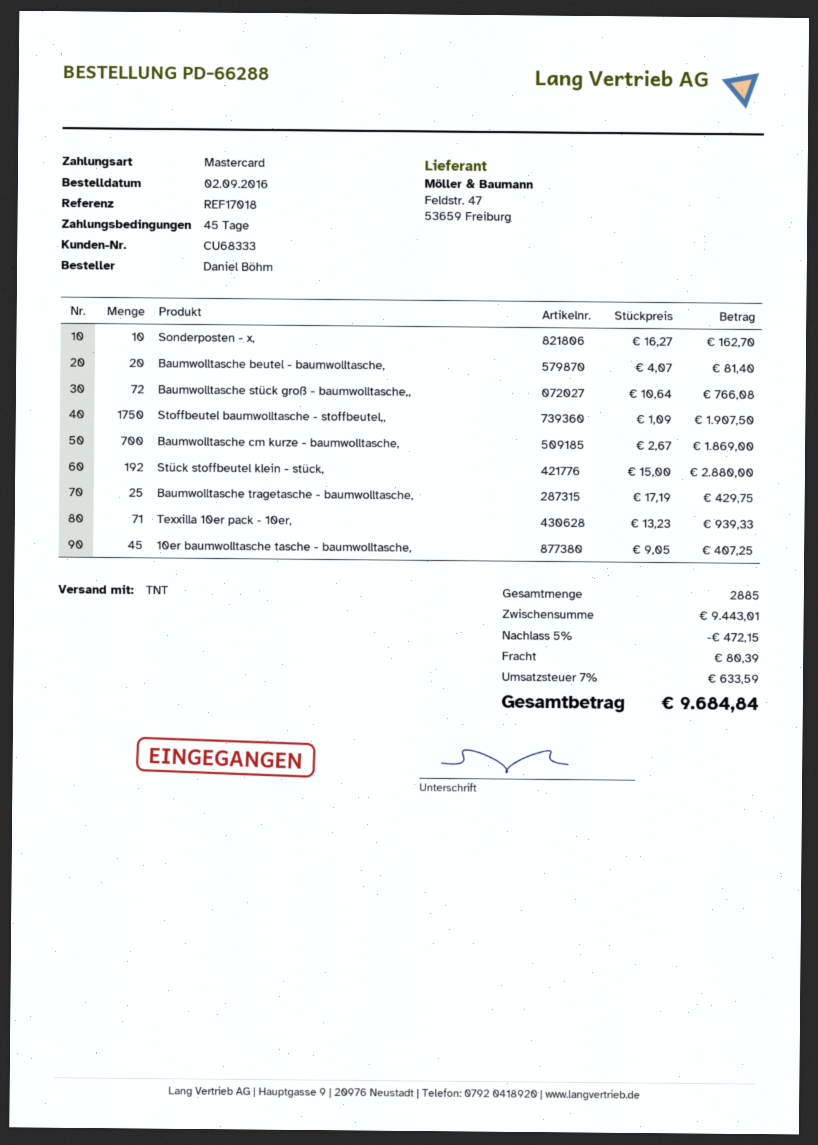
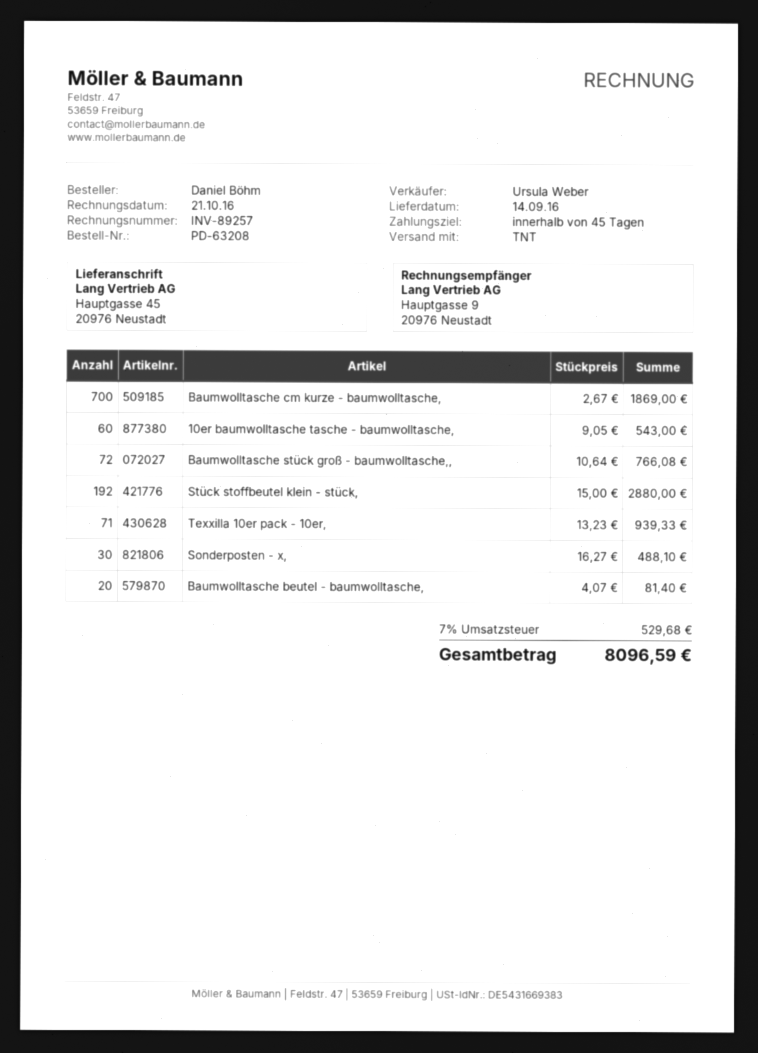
order number: PD-66288 -> PD-63208
Sonderposten - x,: 10 x 16.27 = 162.70 -> 30 x 16.27 = 488.10
Stoffbeutel baumwolltasche - stoffbeutel,,: 1750 x 1.09 = 1907.50 -> none
Baumwolltasche tragetasche - baumwolltasche,: 25 x 17.19 = 429.75 -> none
10er baumwolltasche tasche - baumwolltasche,: 45 x 9.05 = 407.25 -> 60 x 9.05 = 543.00
discount: 5% = 472.15 -> none
shipping: 80.39 -> none
tax: 7% = 633.59 -> 7% = 529.68
total: 9684.84 -> 8096.59

